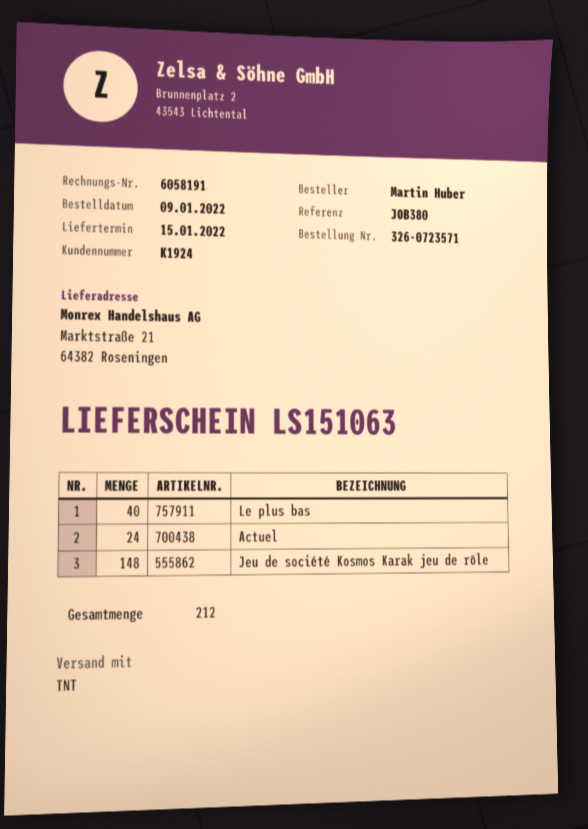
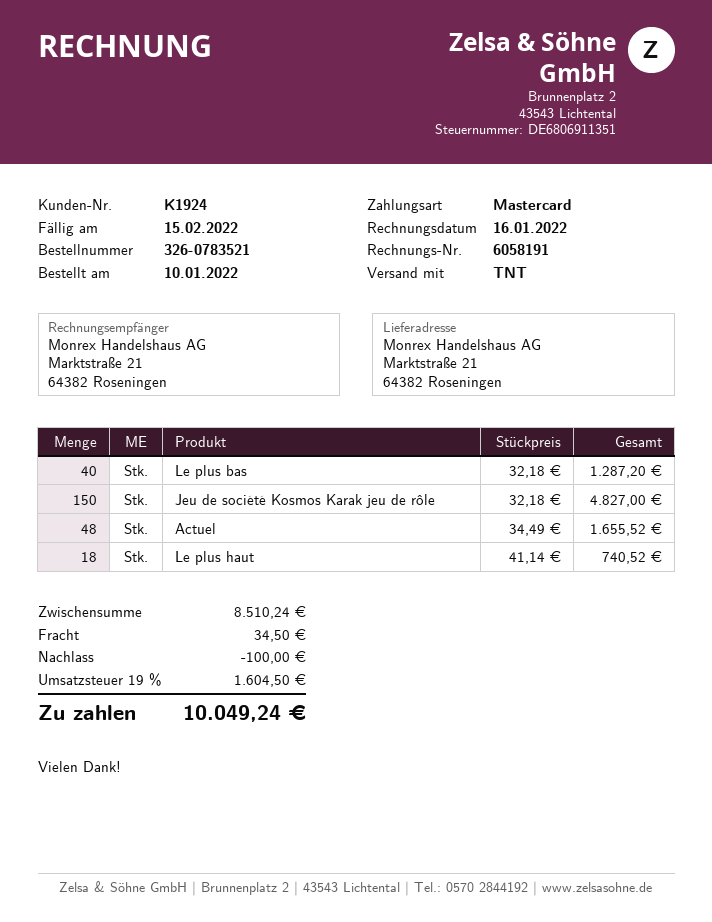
order number: 326-0723571 -> 326-0783521
order date: 2022-01-09 -> 2022-01-10
Actuel: 24 -> 48
Jeu de société Kosmos Karak jeu de rôle: 148 -> 150
Le plus haut: none -> 18

